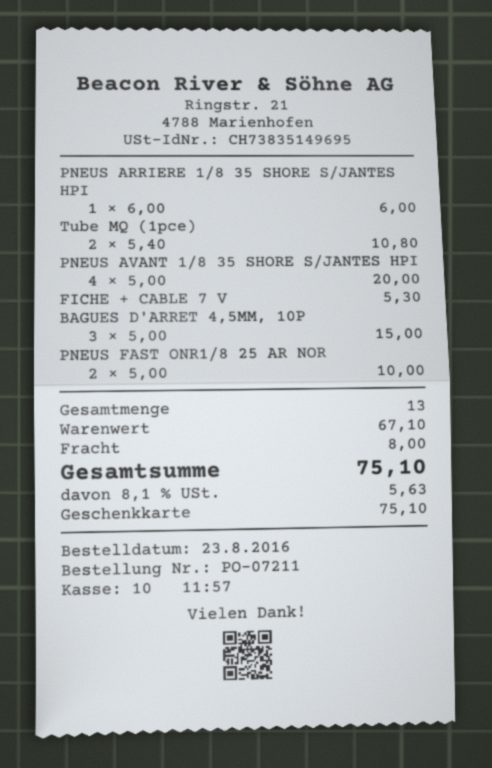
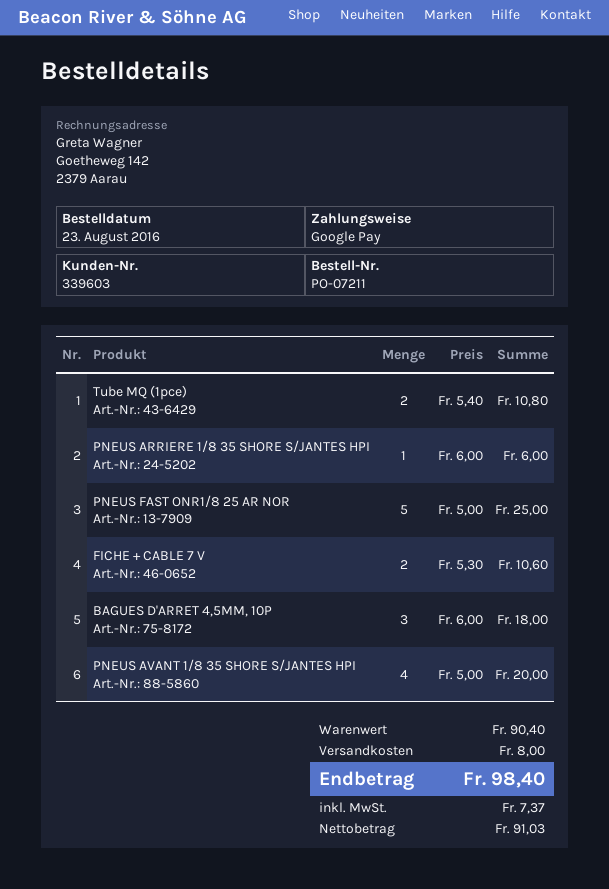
payment method: gift card -> Google Pay
FICHE + CABLE 7 V: 1 x 5.30 = 5.30 -> 2 x 5.30 = 10.60
BAGUES D'ARRET 4,5MM, 10P: 3 x 5.00 = 15.00 -> 3 x 6.00 = 18.00
PNEUS FAST ONR1/8 25 AR NOR: 2 x 5.00 = 10.00 -> 5 x 5.00 = 25.00
subtotal: 67.10 -> 90.40
tax: 5.63 -> 7.37
total: 75.10 -> 98.40

